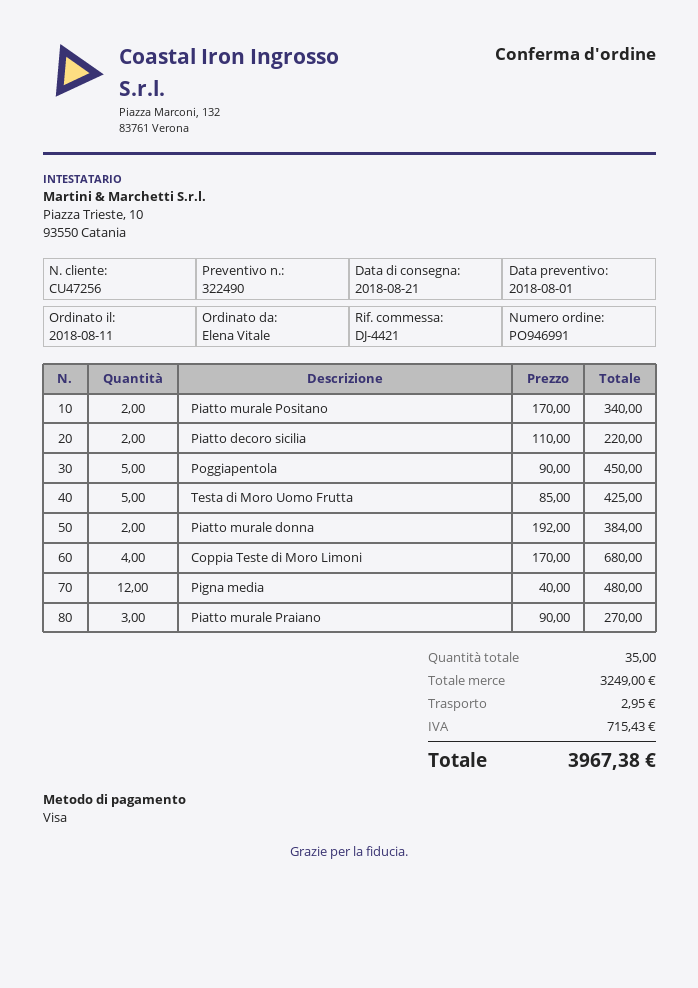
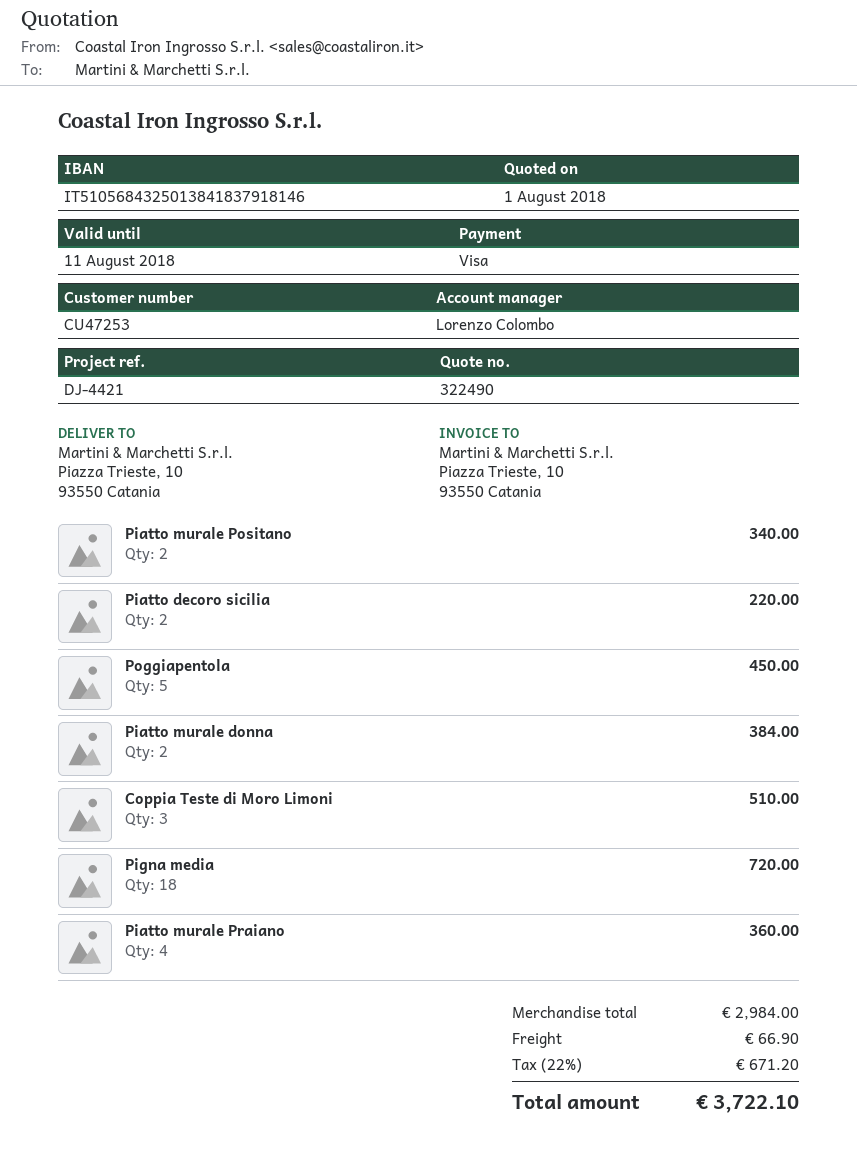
customer number: CU47256 -> CU47253
Testa di Moro Uomo Frutta: 5 for 425.00 -> none
Coppia Teste di Moro Limoni: 4 for 680.00 -> 3 for 510.00
Pigna media: 12 for 480.00 -> 18 for 720.00
Piatto murale Praiano: 3 for 270.00 -> 4 for 360.00
subtotal: 3249.00 -> 2984.00
shipping: 2.95 -> 66.90
tax: 715.43 -> 671.20
total: 3967.38 -> 3722.10

